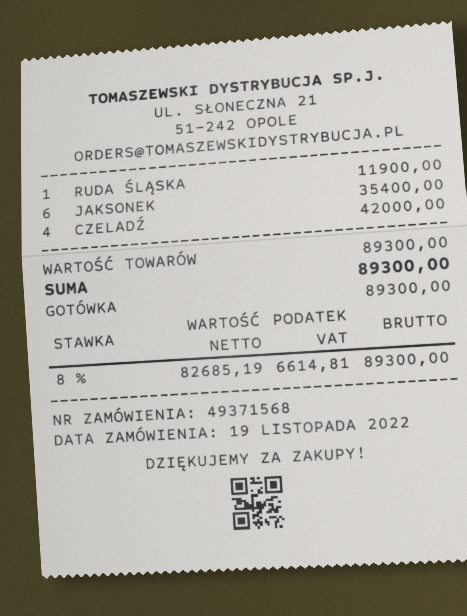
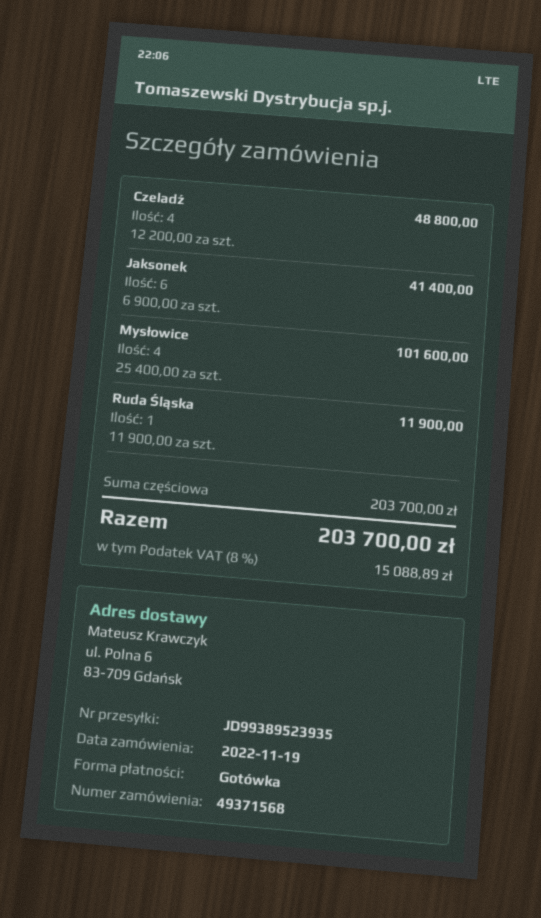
JAKSONEK: 6 for 35400.00 -> 6 for 41400.00
CZELADŹ: 4 for 42000.00 -> 4 for 48800.00
Mysłowice: none -> 4 for 101600.00
subtotal: 89300.00 -> 203700.00
tax: 8% = 6614.81 -> 8% = 15088.89
total: 89300.00 -> 203700.00

